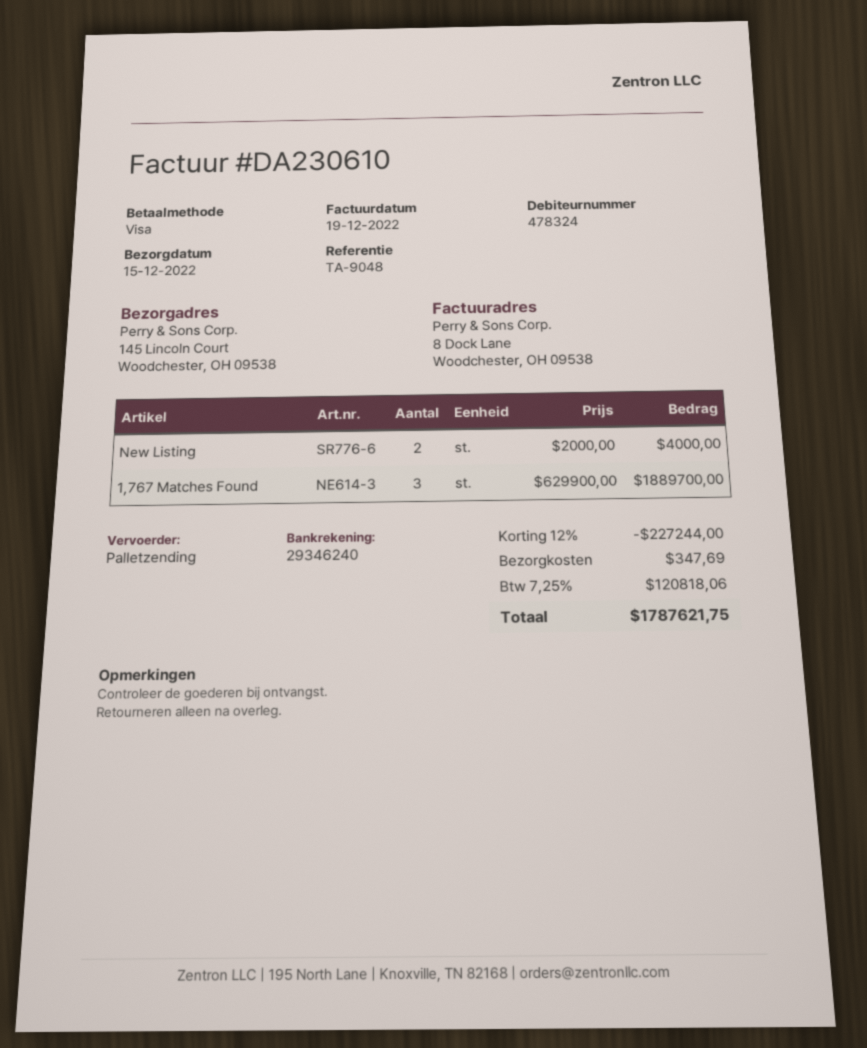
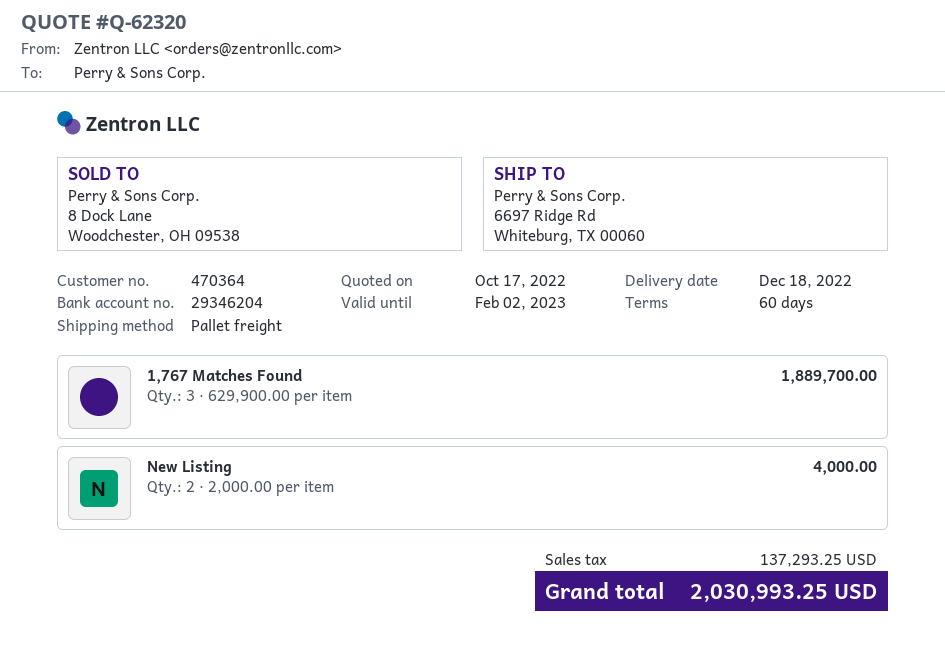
delivery date: 2022-12-15 -> 2022-12-18
customer number: 478324 -> 470364
bank account: 29346240 -> 29346204
ship to: 145 Lincoln Court, Woodchester, OH 09538 -> 6697 Ridge Rd, Whiteburg, TX 00060
discount: 12% = 227244.00 -> none
shipping: 347.69 -> none
tax: 120818.06 -> 137293.25
total: 1787621.75 -> 2030993.25

